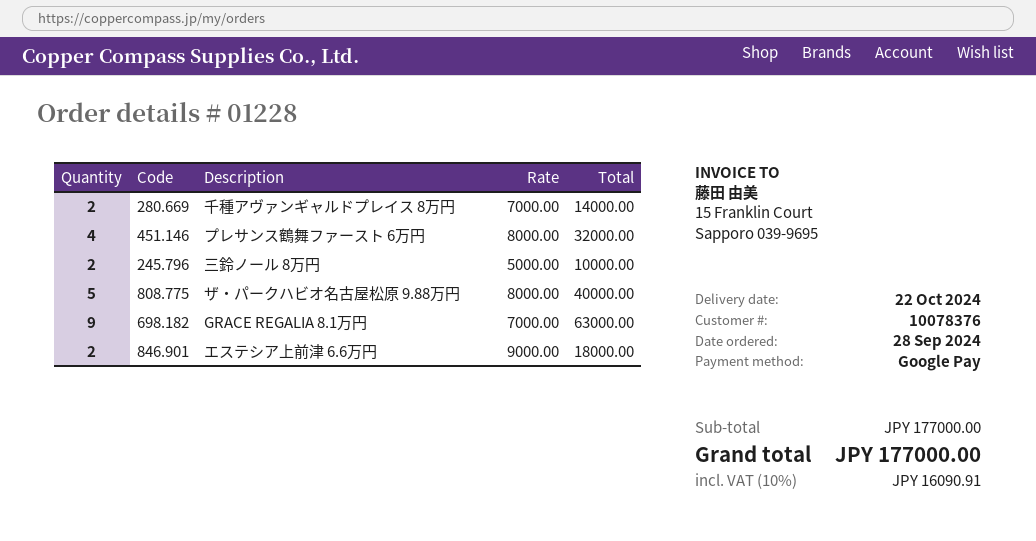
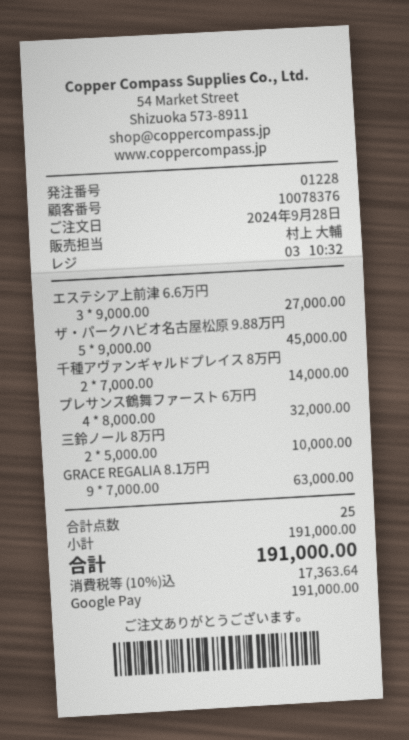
ザ・パークハビオ名古屋松原 9.88万円: 5 x 8000.00 = 40000.00 -> 5 x 9000.00 = 45000.00
エステシア上前津 6.6万円: 2 x 9000.00 = 18000.00 -> 3 x 9000.00 = 27000.00
subtotal: 177000.00 -> 191000.00
tax: 10% = 16090.91 -> 10% = 17363.64
total: 177000.00 -> 191000.00

